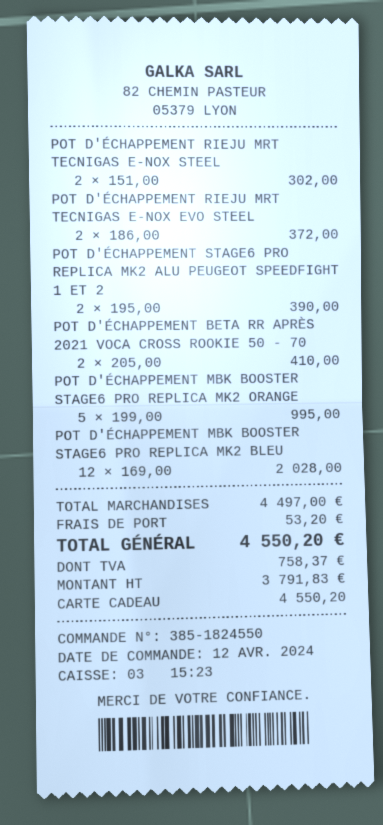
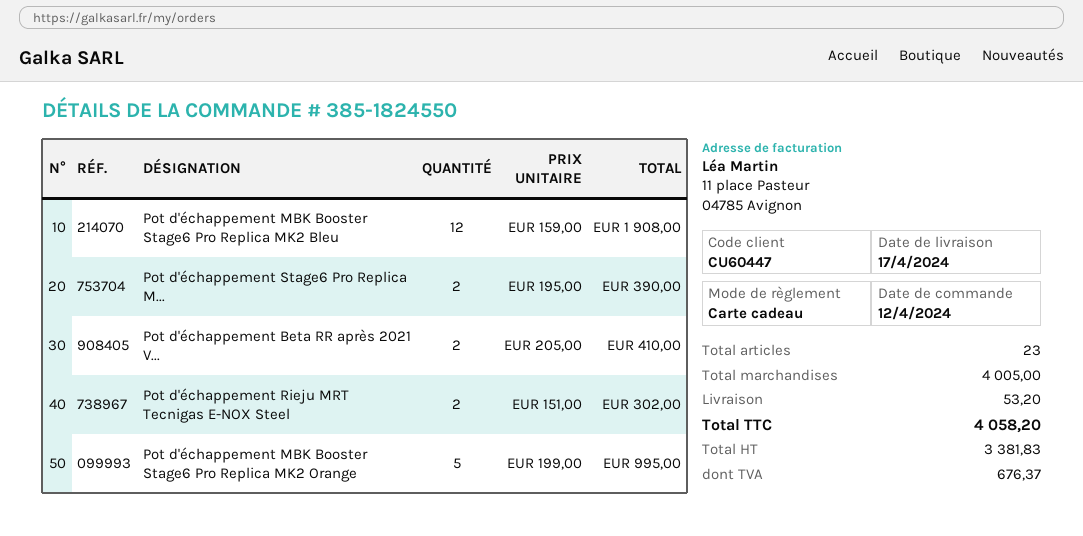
POT D'ÉCHAPPEMENT RIEJU MRT TECNIGAS E-NOX EVO STEEL: 2 x 186.00 = 372.00 -> none
POT D'ÉCHAPPEMENT MBK BOOSTER STAGE6 PRO REPLICA MK2 BLEU: 12 x 169.00 = 2028.00 -> 12 x 159.00 = 1908.00
subtotal: 4497.00 -> 4005.00
net: 3791.83 -> 3381.83
tax: 758.37 -> 676.37
total: 4550.20 -> 4058.20

